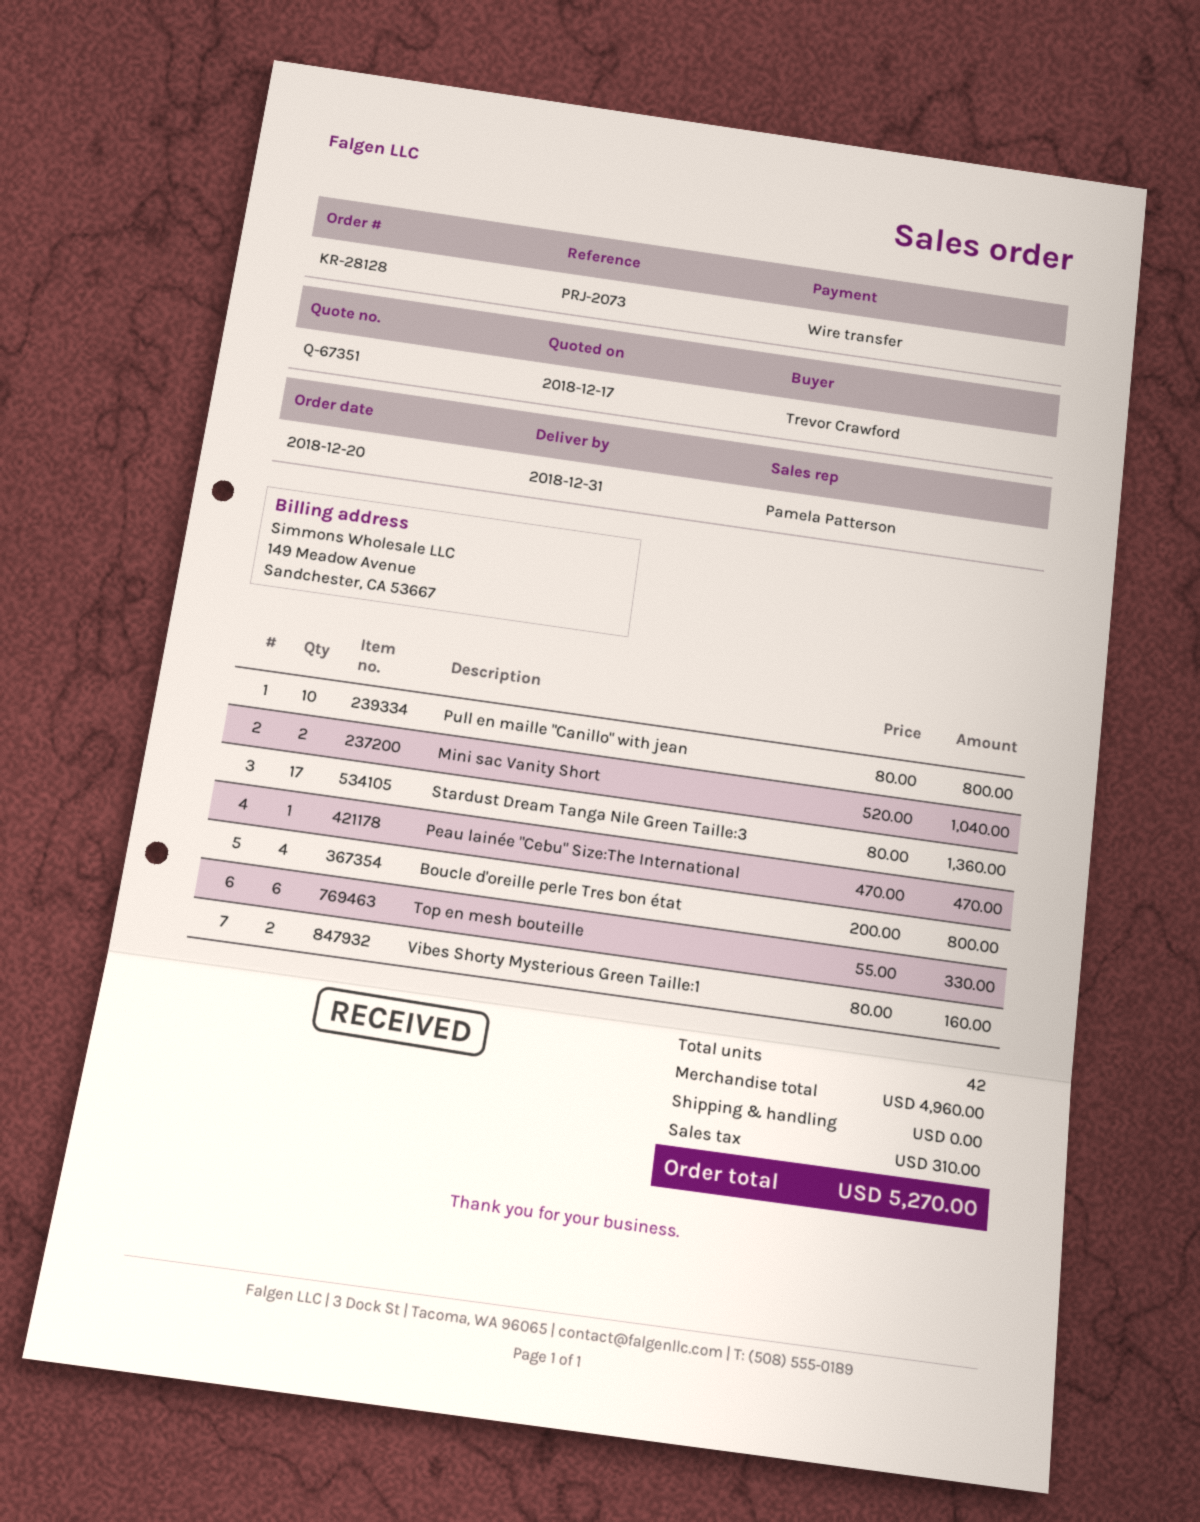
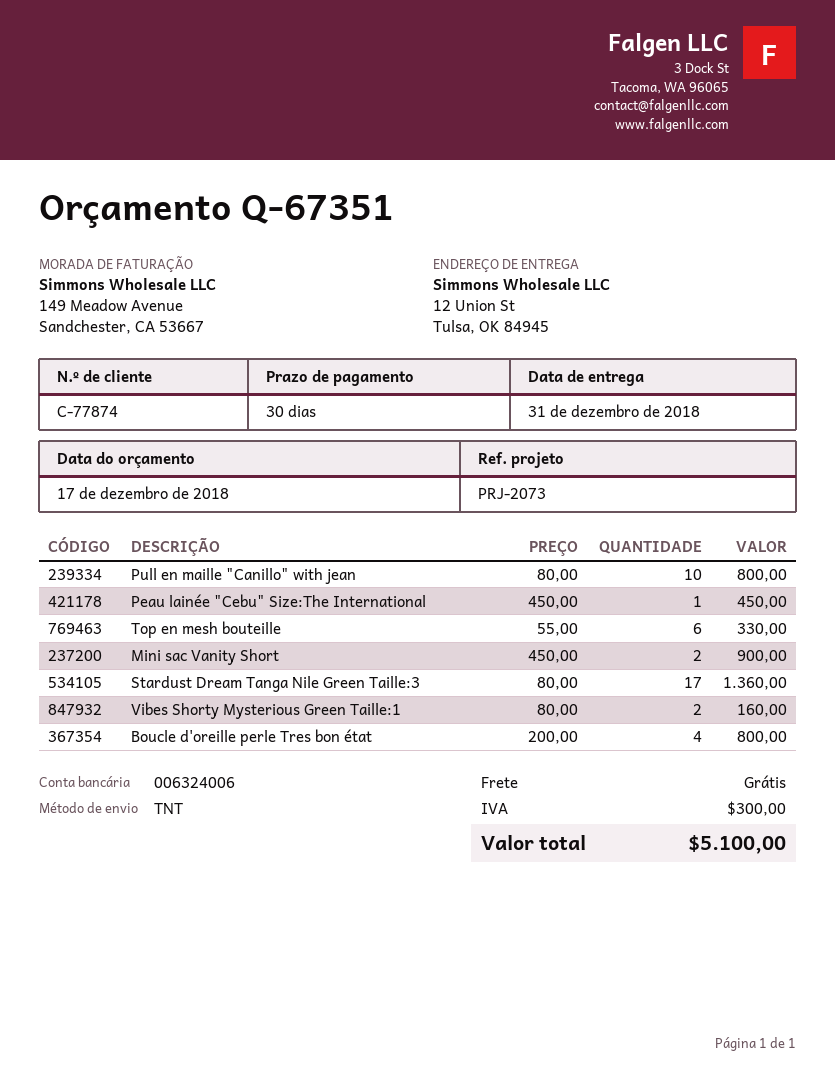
Mini sac Vanity Short: 2 x 520.00 = 1040.00 -> 2 x 450.00 = 900.00
Peau lainée "Cebu" Size:The International: 1 x 470.00 = 470.00 -> 1 x 450.00 = 450.00
tax: 310.00 -> 300.00
total: 5270.00 -> 5100.00

